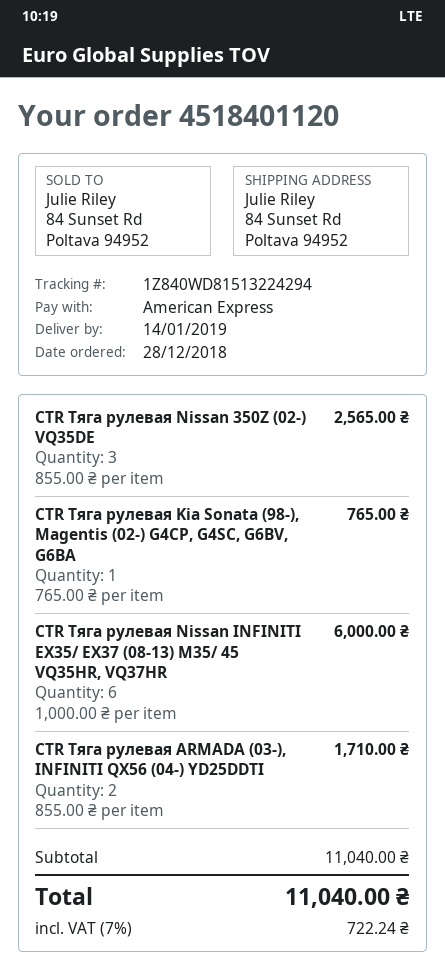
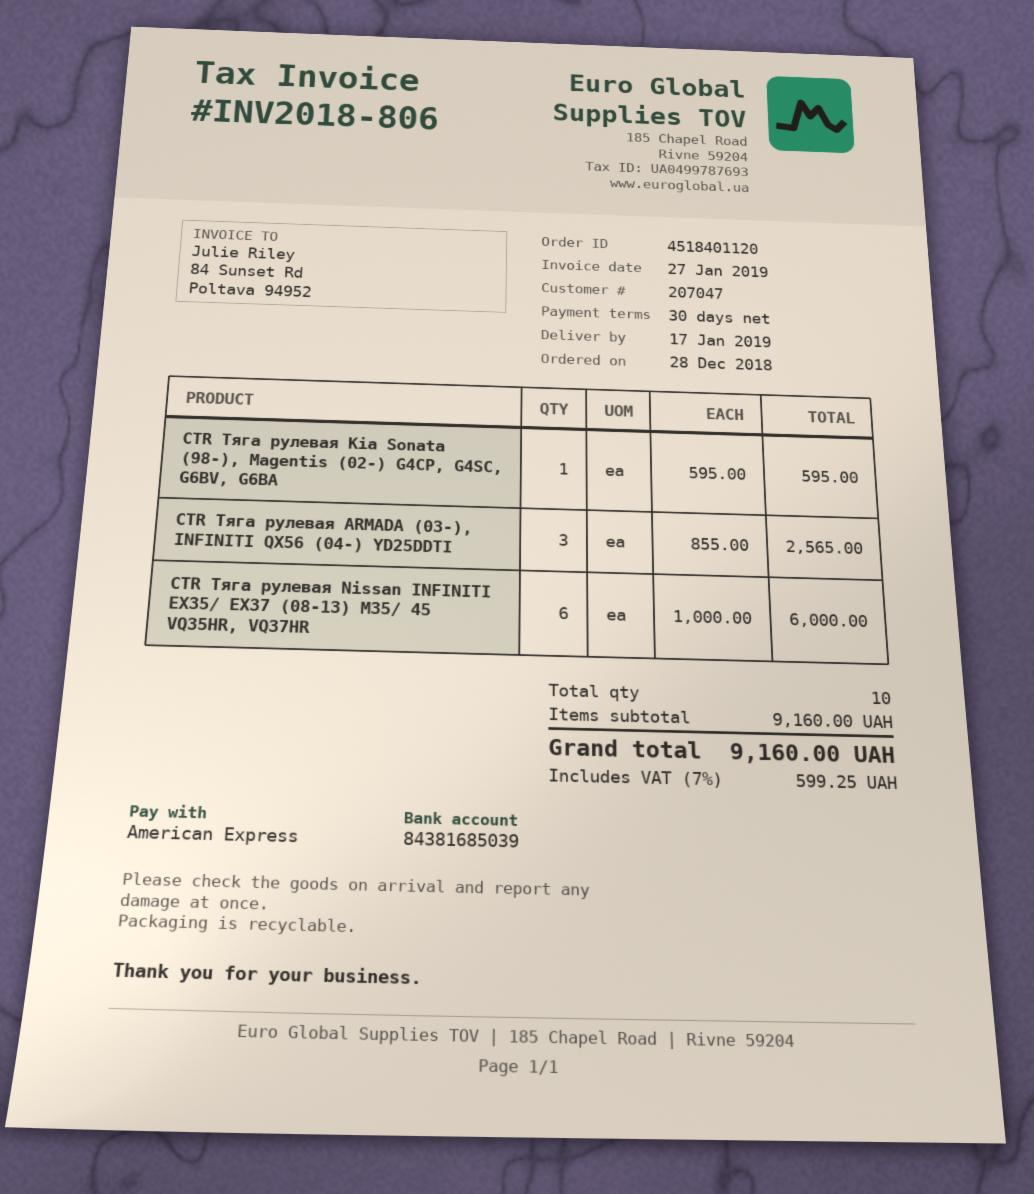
delivery date: 2019-01-14 -> 2019-01-17
CTR Тяга рулевая Nissan 350Z (02-) VQ35DE: 3 x 855.00 = 2565.00 -> none
CTR Тяга рулевая Kia Sonata (98-), Magentis (02-) G4CP, G4SC, G6BV, G6BA: 1 x 765.00 = 765.00 -> 1 x 595.00 = 595.00
CTR Тяга рулевая ARMADA (03-), INFINITI QX56 (04-) YD25DDTI: 2 x 855.00 = 1710.00 -> 3 x 855.00 = 2565.00
subtotal: 11040.00 -> 9160.00
tax: 7% = 722.24 -> 7% = 599.25
total: 11040.00 -> 9160.00

